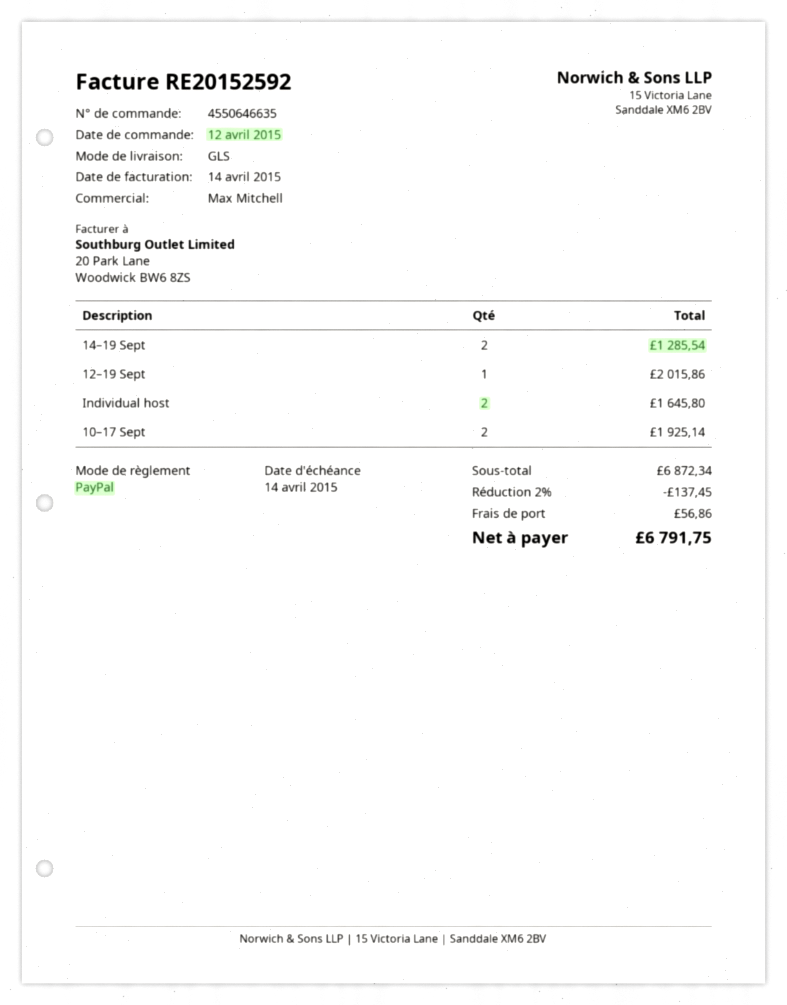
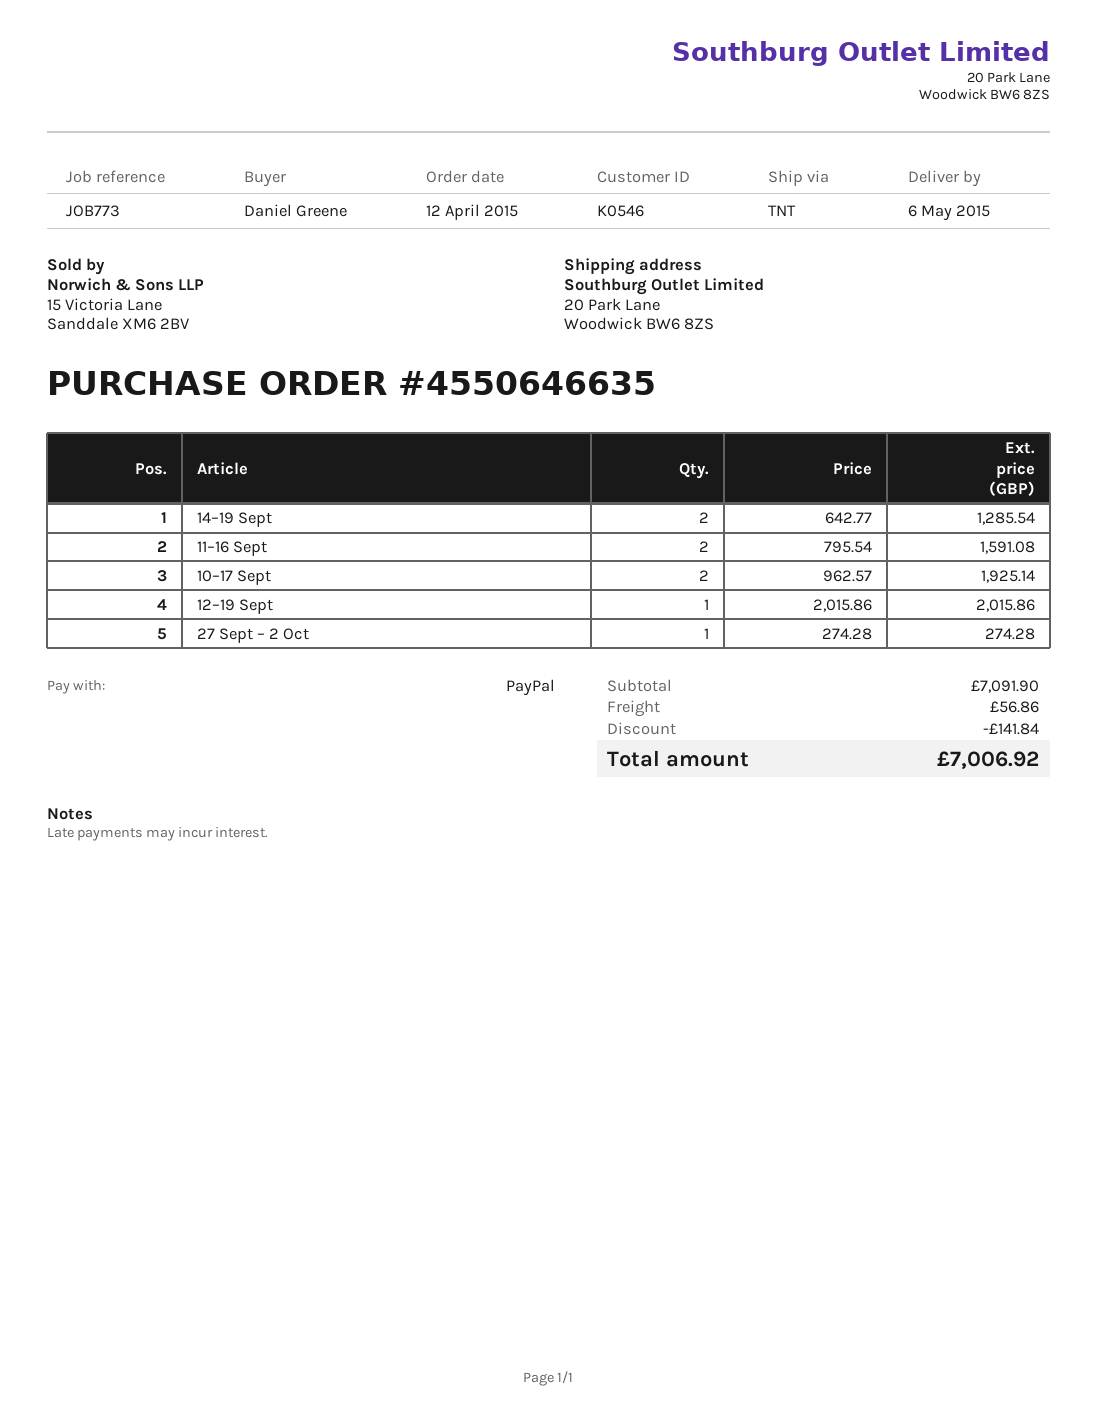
shipping method: GLS -> TNT
Individual host: 2 for 1645.80 -> none
11–16 Sept: none -> 2 for 1591.08
27 Sept – 2 Oct: none -> 1 for 274.28
subtotal: 6872.34 -> 7091.90
discount: 137.45 -> 141.84
total: 6791.75 -> 7006.92

